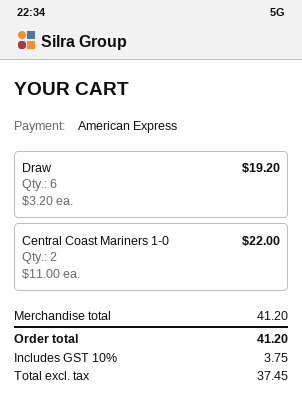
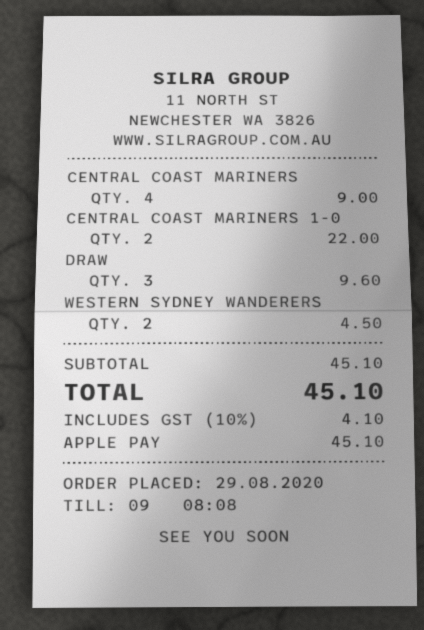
payment method: American Express -> Apple Pay
Draw: 6 for 19.20 -> 3 for 9.60
CENTRAL COAST MARINERS: none -> 4 for 9.00
WESTERN SYDNEY WANDERERS: none -> 2 for 4.50
subtotal: 41.20 -> 45.10
tax: 10% = 3.75 -> 10% = 4.10
total: 41.20 -> 45.10

